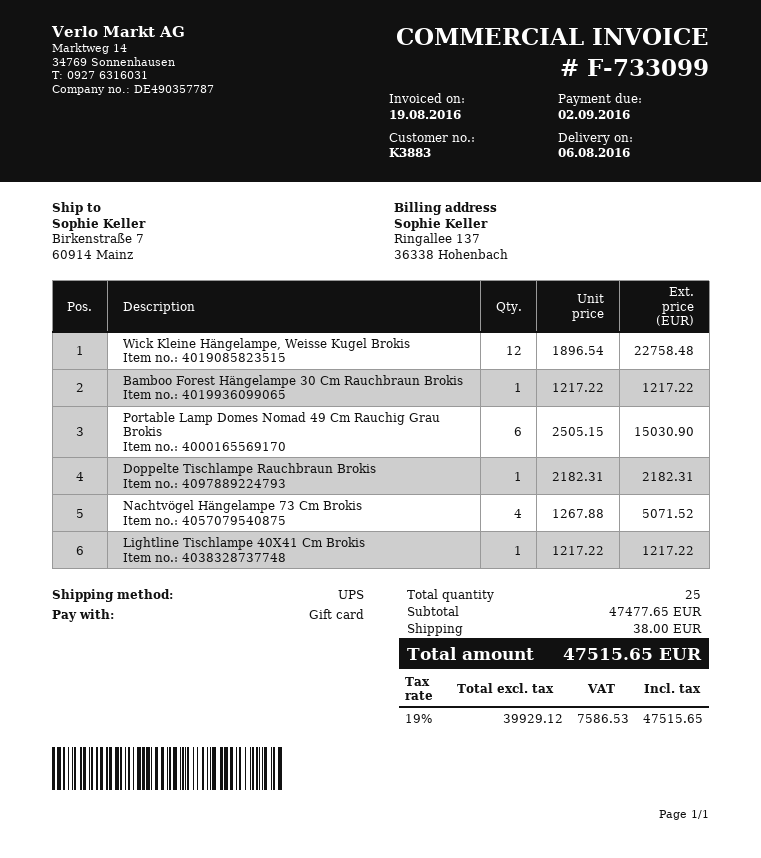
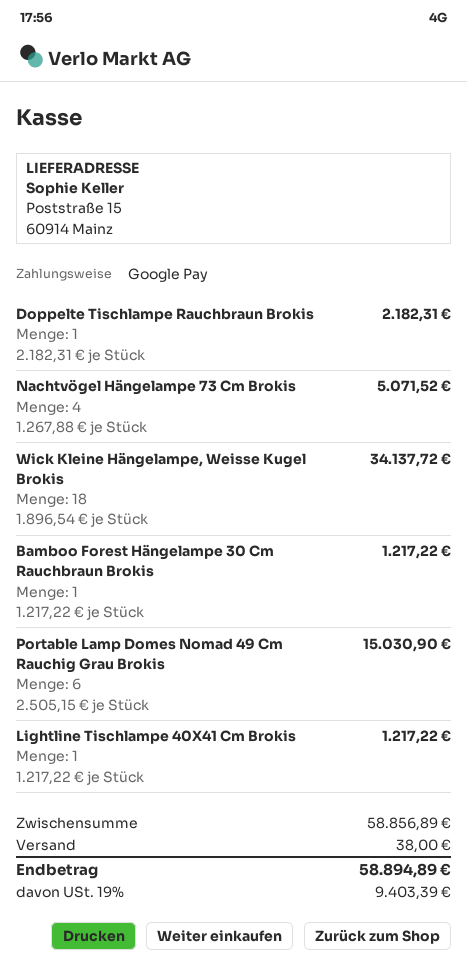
payment method: gift card -> Google Pay
ship to: Birkenstraße 7, 60914 Mainz -> Poststraße 15, 60914 Mainz
Wick Kleine Hängelampe, Weisse Kugel Brokis: 12 x 1896.54 = 22758.48 -> 18 x 1896.54 = 34137.72
subtotal: 47477.65 -> 58856.89
tax: 19% = 7586.53 -> 19% = 9403.39
total: 47515.65 -> 58894.89

